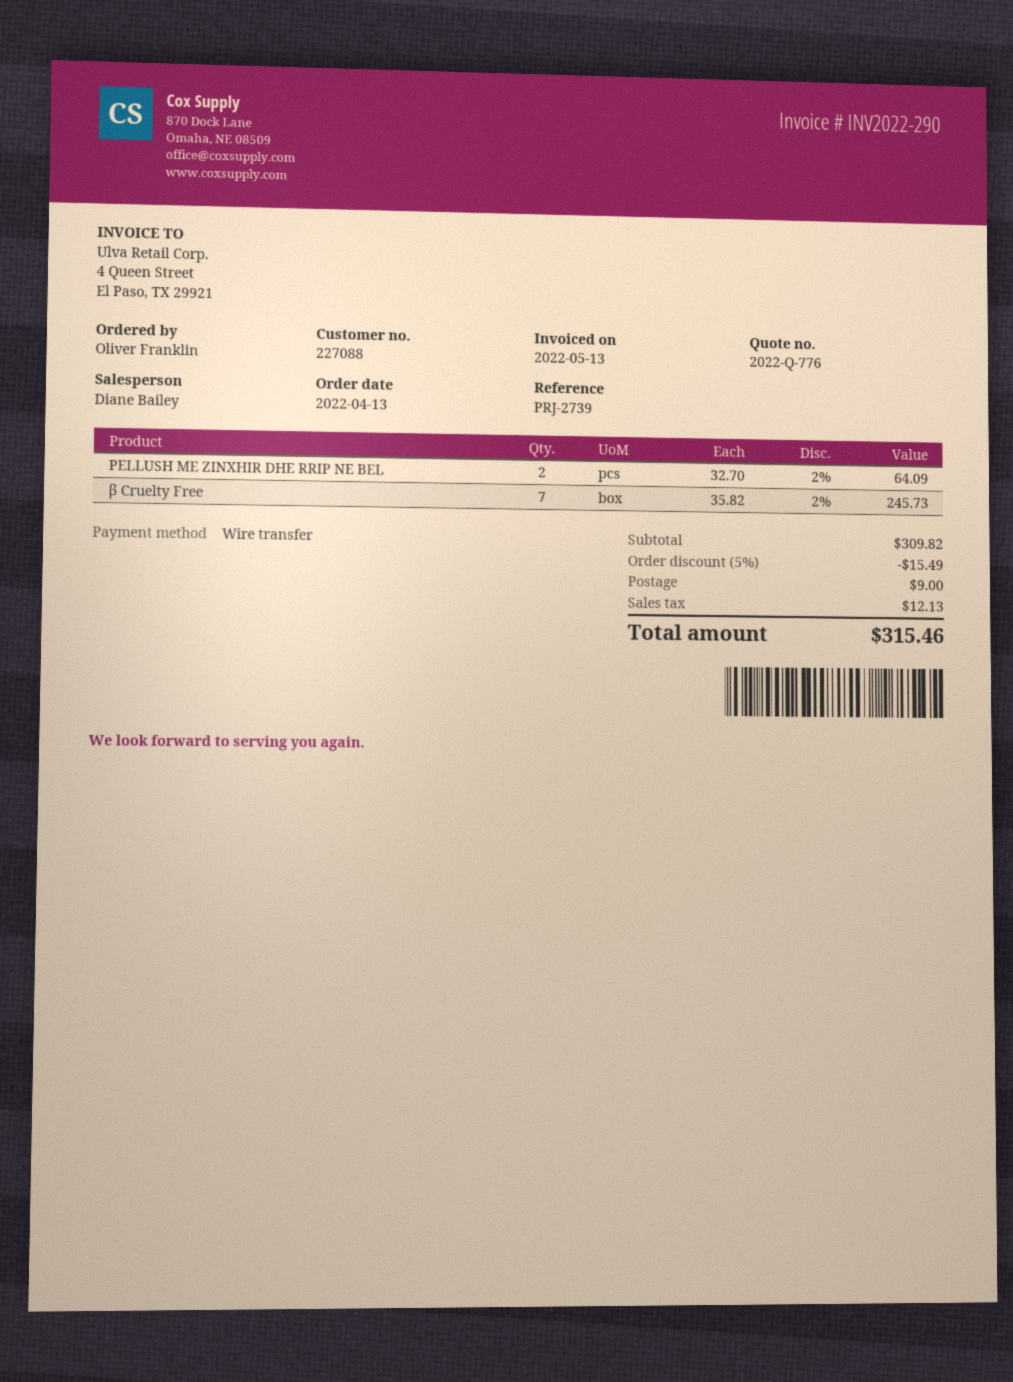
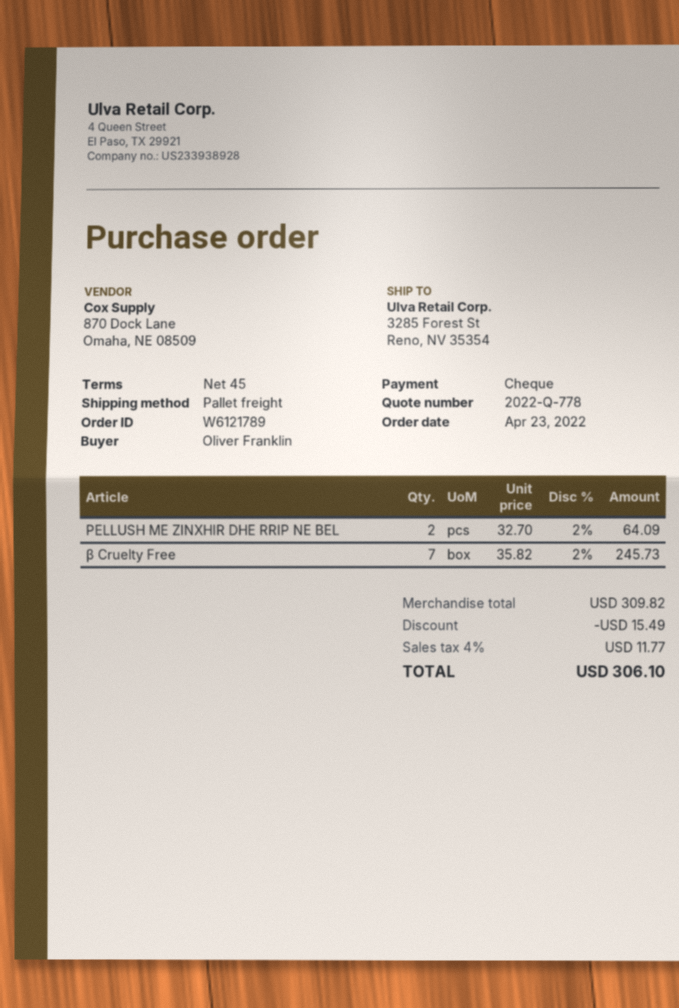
quote number: 2022-Q-776 -> 2022-Q-778
order date: 2022-04-13 -> 2022-04-23
payment method: bank transfer -> cheque
shipping: 9.00 -> none
tax: 12.13 -> 11.77
total: 315.46 -> 306.10

